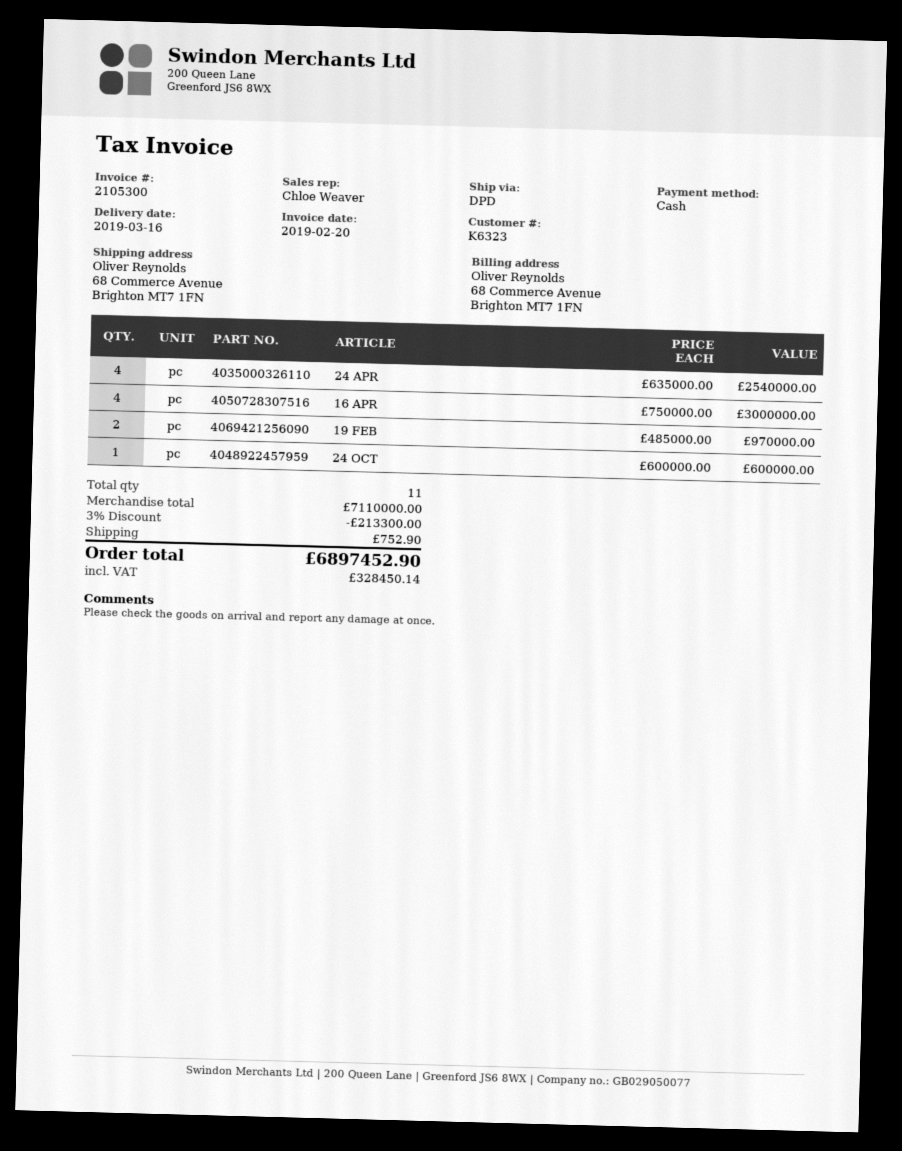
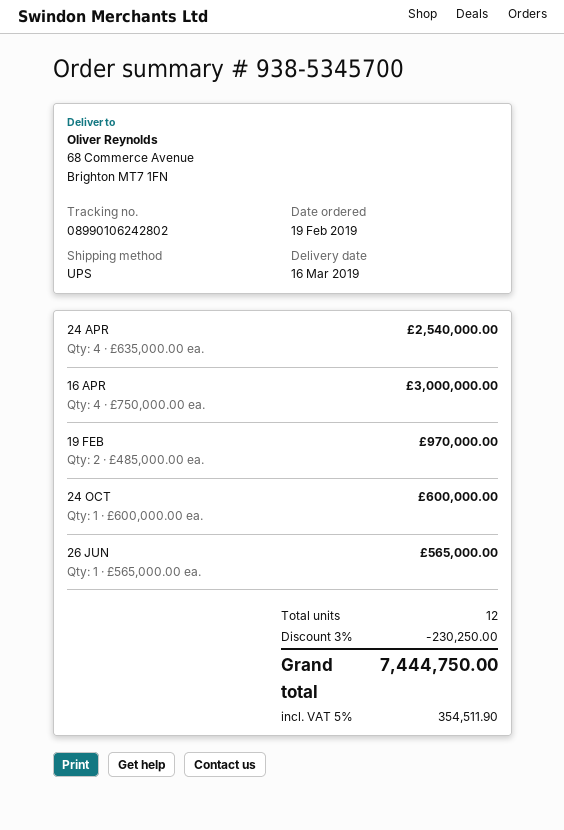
shipping method: DPD -> UPS
26 JUN: none -> 1 x 565000.00 = 565000.00
total quantity: 11 -> 12
discount: 3% = 213300.00 -> 3% = 230250.00
shipping: 752.90 -> none
tax: 328450.14 -> 354511.90
total: 6897452.90 -> 7444750.00

